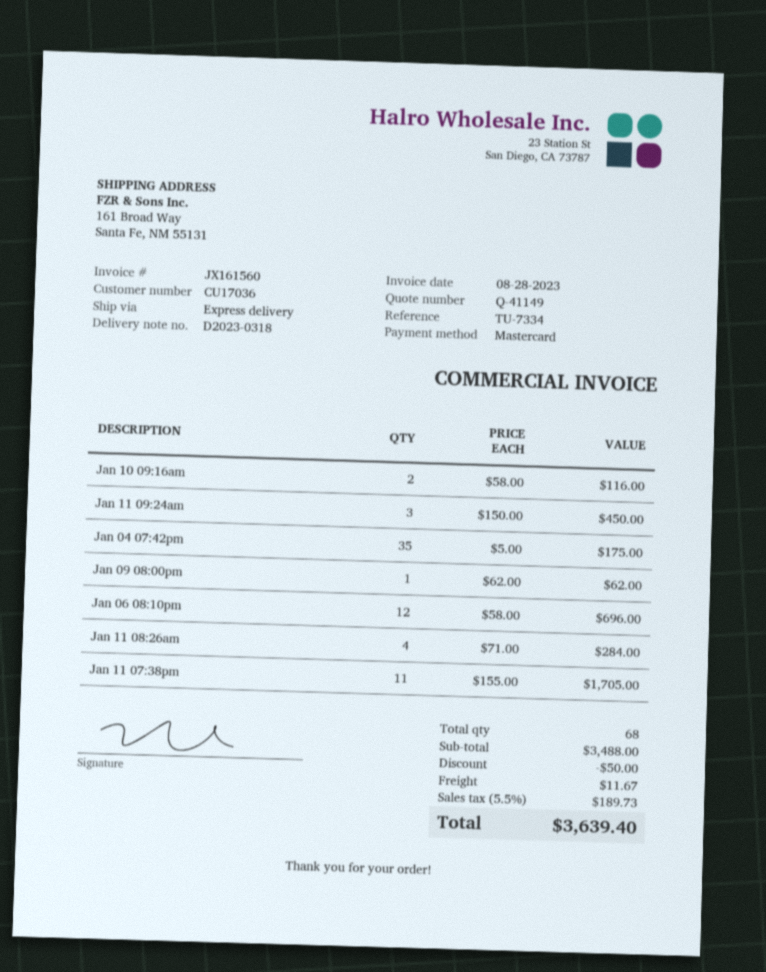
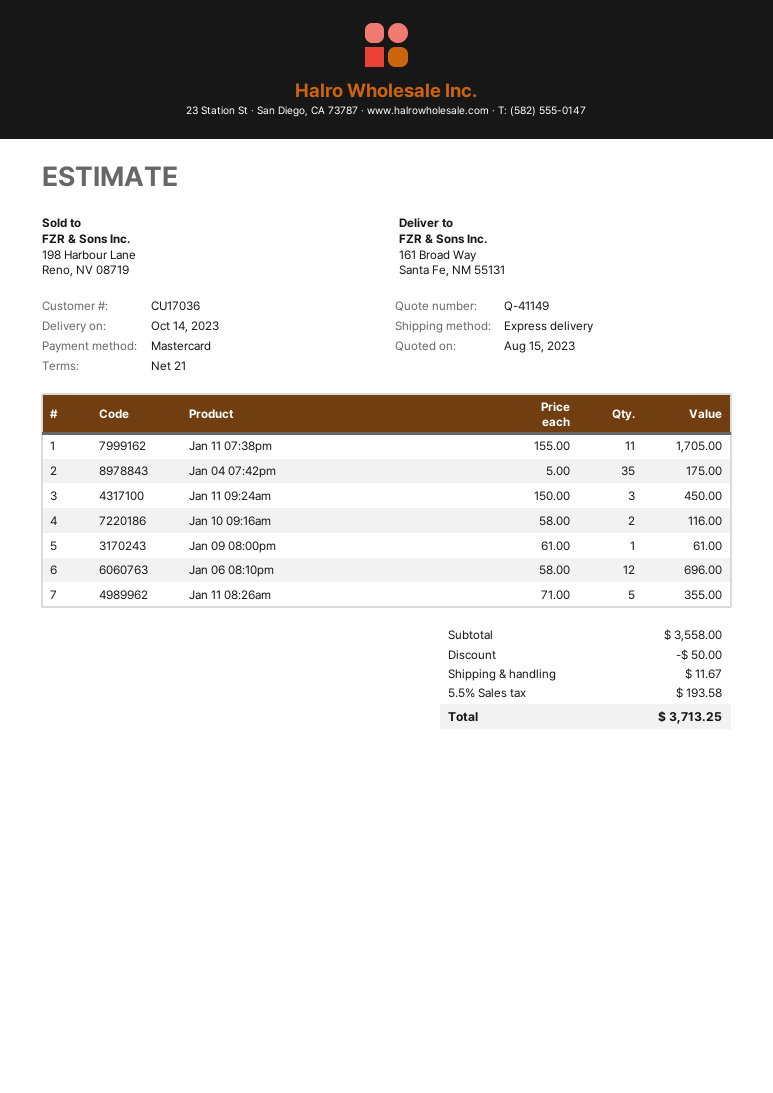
Jan 09 08:00pm: 1 x 62.00 = 62.00 -> 1 x 61.00 = 61.00
Jan 11 08:26am: 4 x 71.00 = 284.00 -> 5 x 71.00 = 355.00
subtotal: 3488.00 -> 3558.00
tax: 5.5% = 189.73 -> 5.5% = 193.58
total: 3639.40 -> 3713.25

